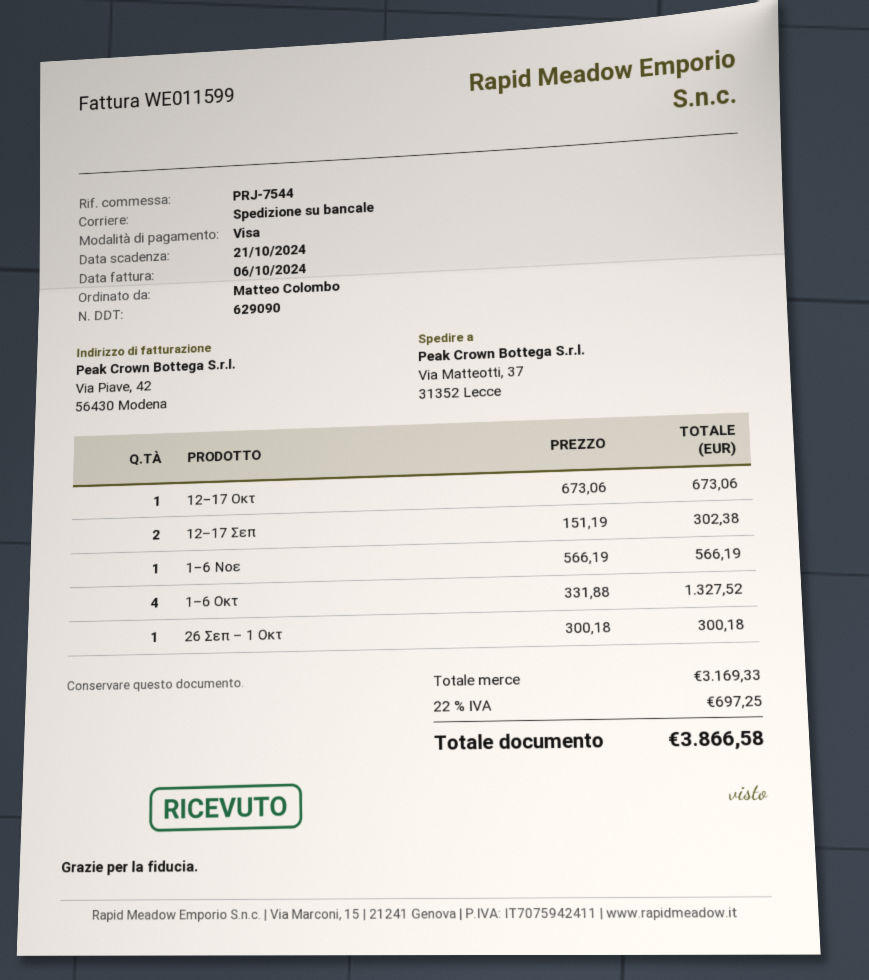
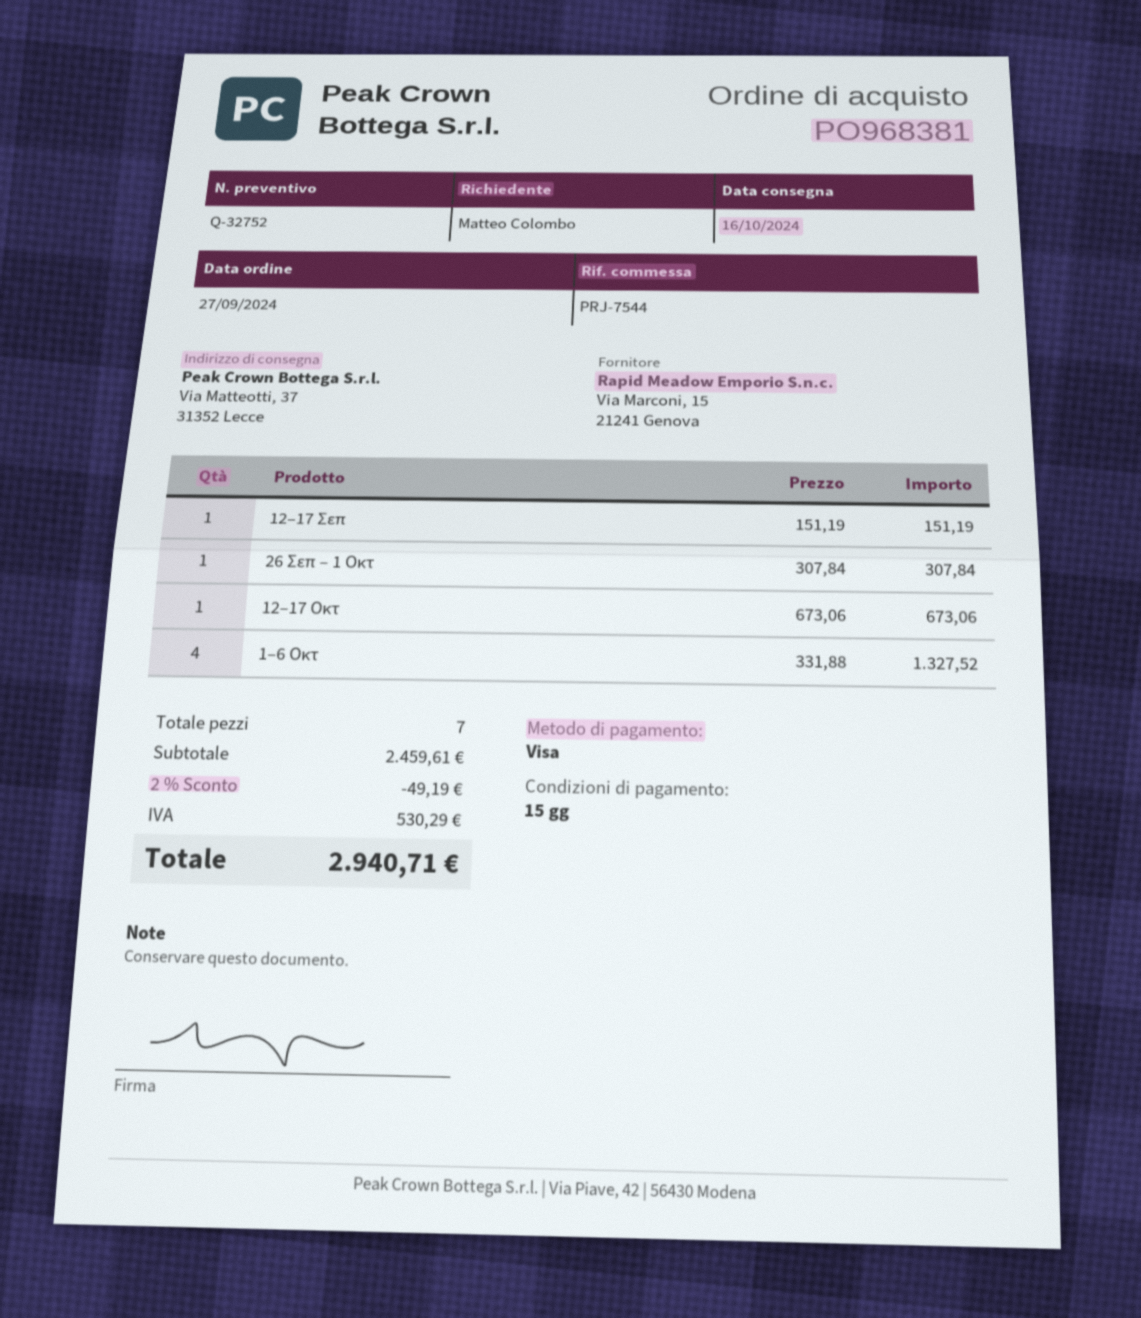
12–17 Σεπ: 2 x 151.19 = 302.38 -> 1 x 151.19 = 151.19
1–6 Νοε: 1 x 566.19 = 566.19 -> none
26 Σεπ – 1 Οκτ: 1 x 300.18 = 300.18 -> 1 x 307.84 = 307.84
subtotal: 3169.33 -> 2459.61
discount: none -> 2% = 49.19
tax: 697.25 -> 530.29
total: 3866.58 -> 2940.71

